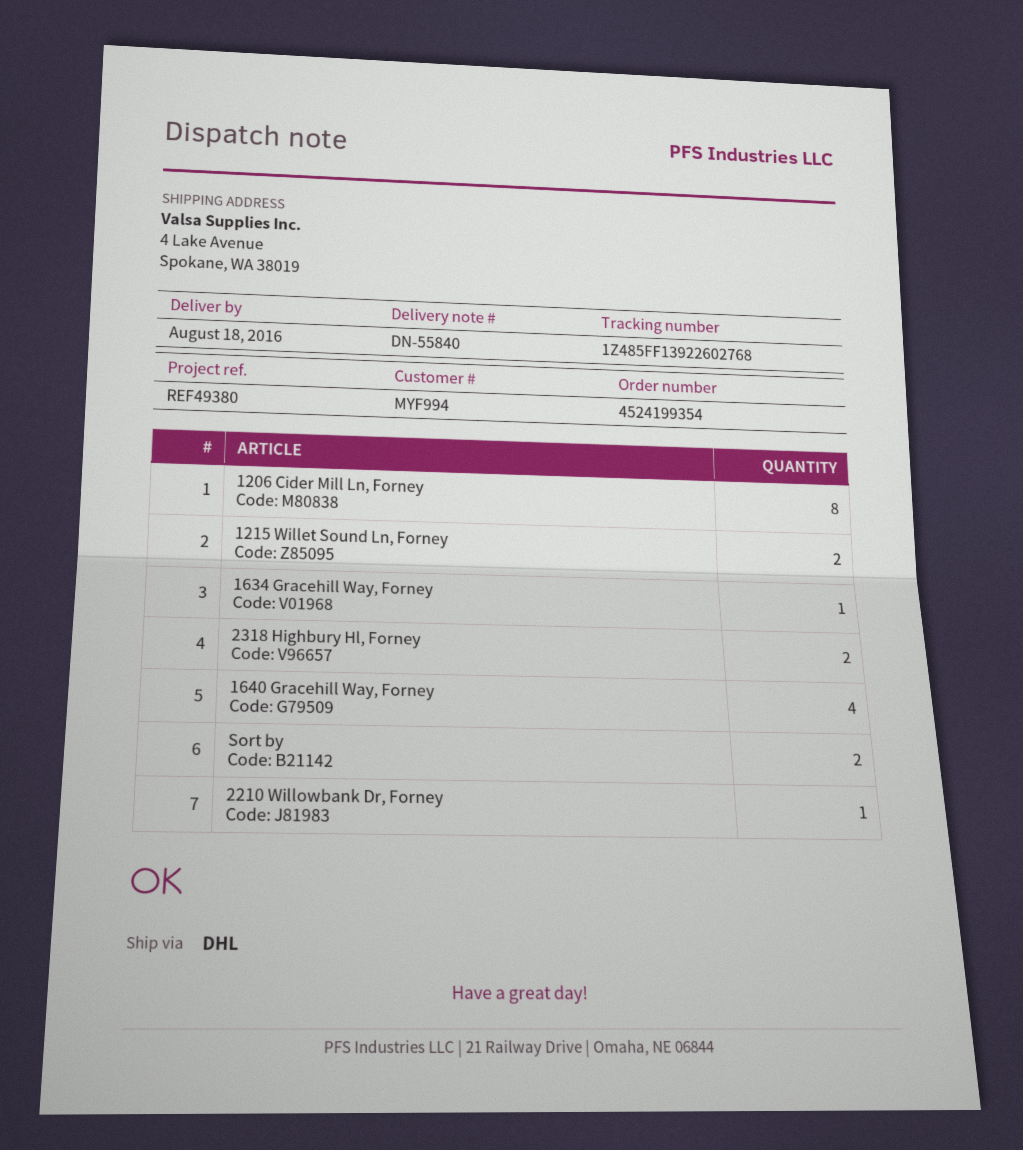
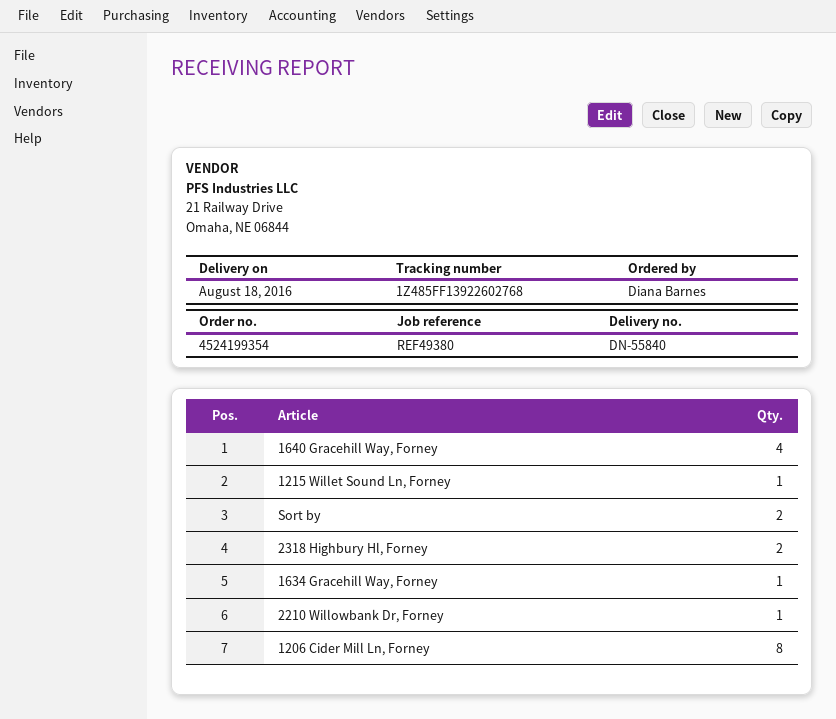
1215 Willet Sound Ln, Forney: 2 -> 1

